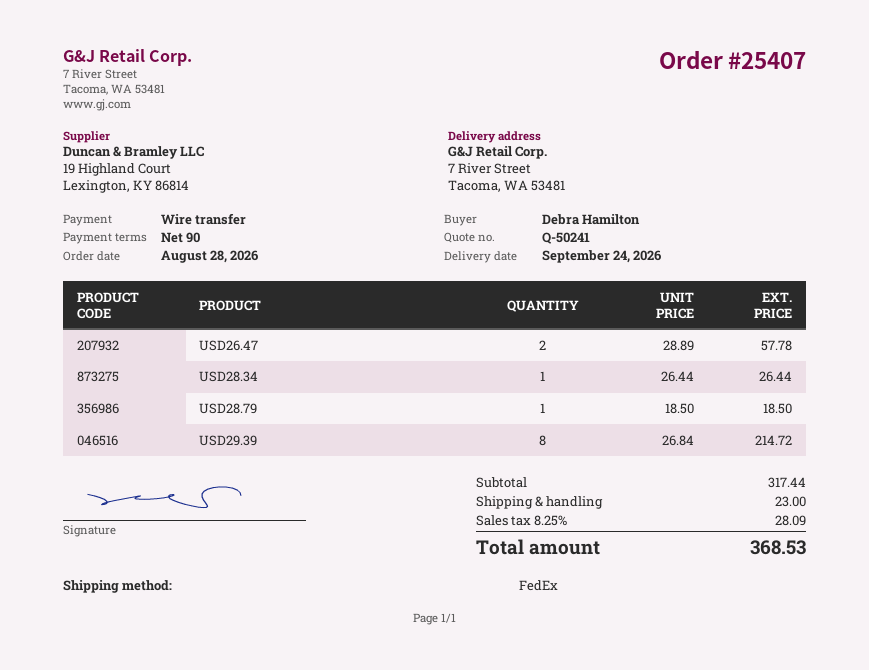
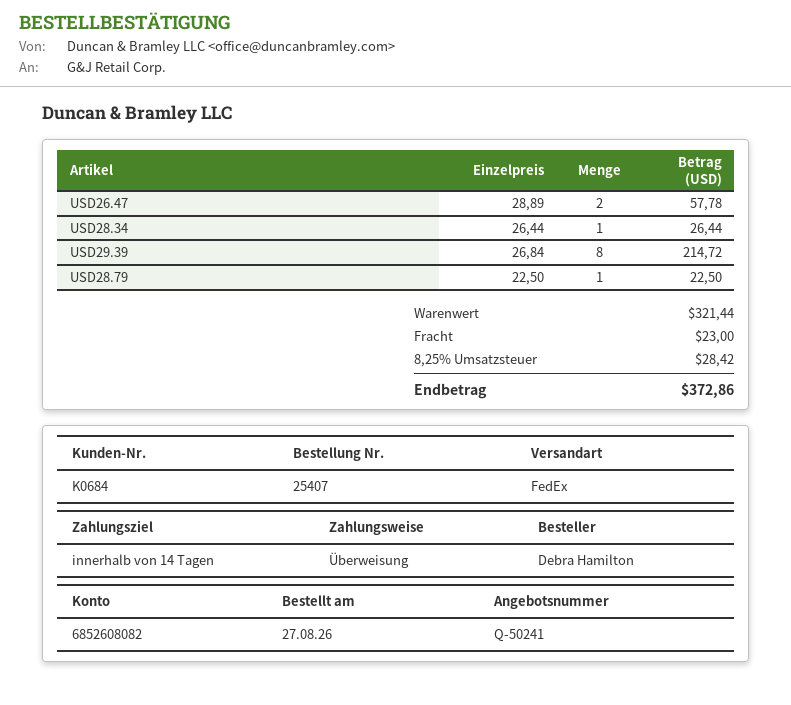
order date: 2026-08-28 -> 2026-08-27
payment terms: 90 days -> 14 days
USD28.79: 1 x 18.50 = 18.50 -> 1 x 22.50 = 22.50
subtotal: 317.44 -> 321.44
tax: 8.25% = 28.09 -> 8.25% = 28.42
total: 368.53 -> 372.86

